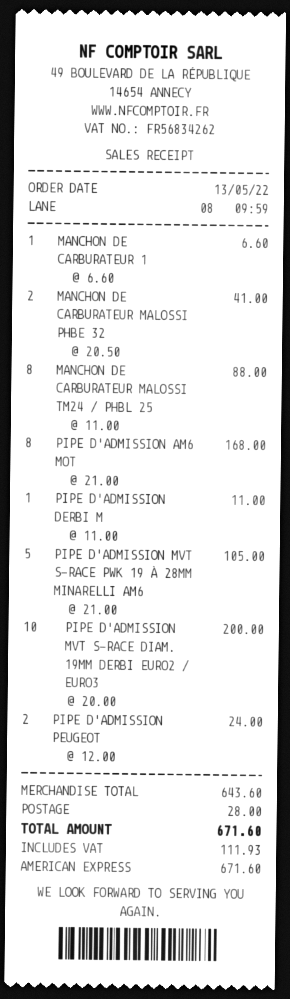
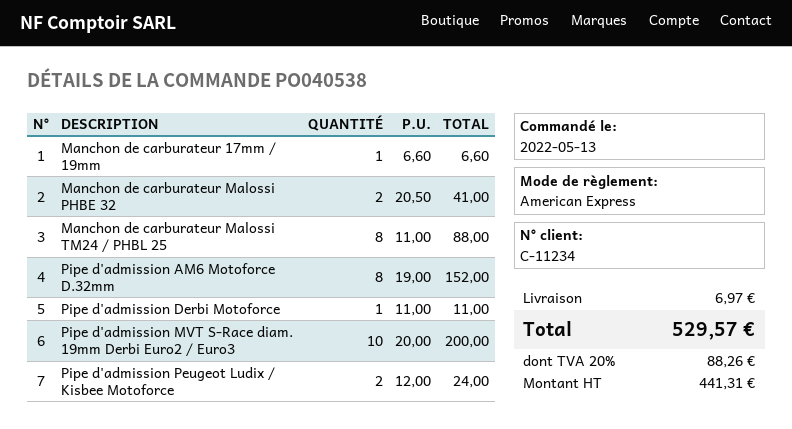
PIPE D'ADMISSION AM6 MOT: 8 x 21.00 = 168.00 -> 8 x 19.00 = 152.00
PIPE D'ADMISSION MVT S-RACE PWK 19 À 28MM MINARELLI AM6: 5 x 21.00 = 105.00 -> none
shipping: 28.00 -> 6.97
tax: 111.93 -> 88.26
total: 671.60 -> 529.57

